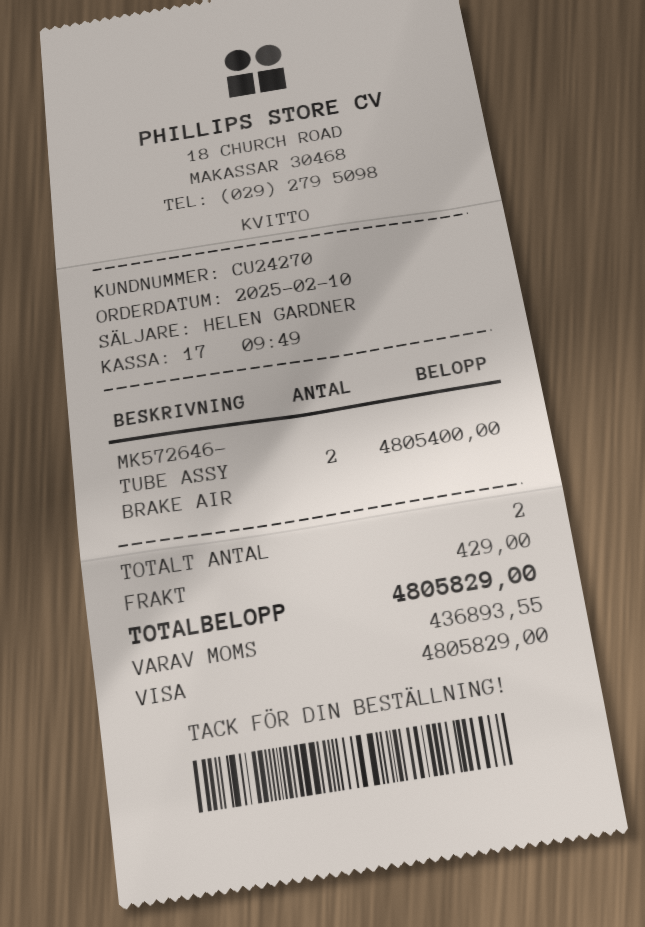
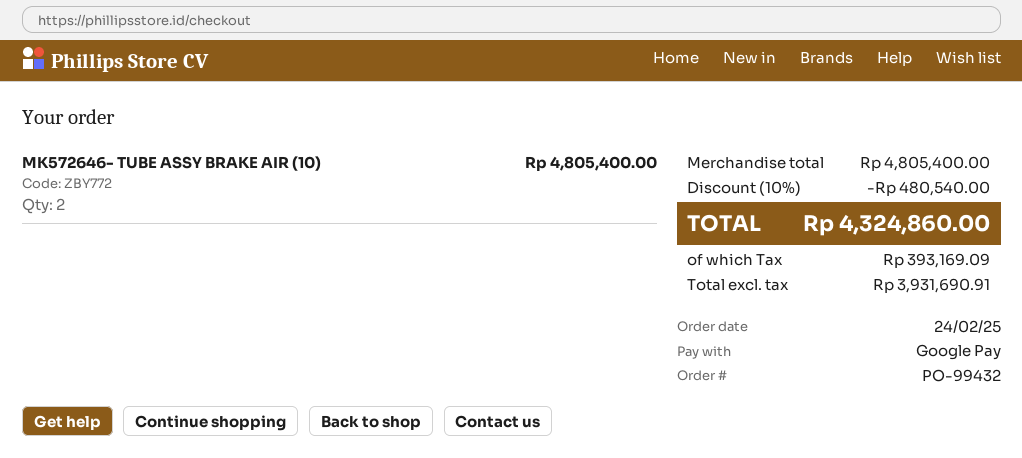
order date: 2025-02-10 -> 2025-02-24
payment method: Visa -> Google Pay
discount: none -> 10% = 480540.00
shipping: 429.00 -> none
tax: 436893.55 -> 393169.09
total: 4805829.00 -> 4324860.00

